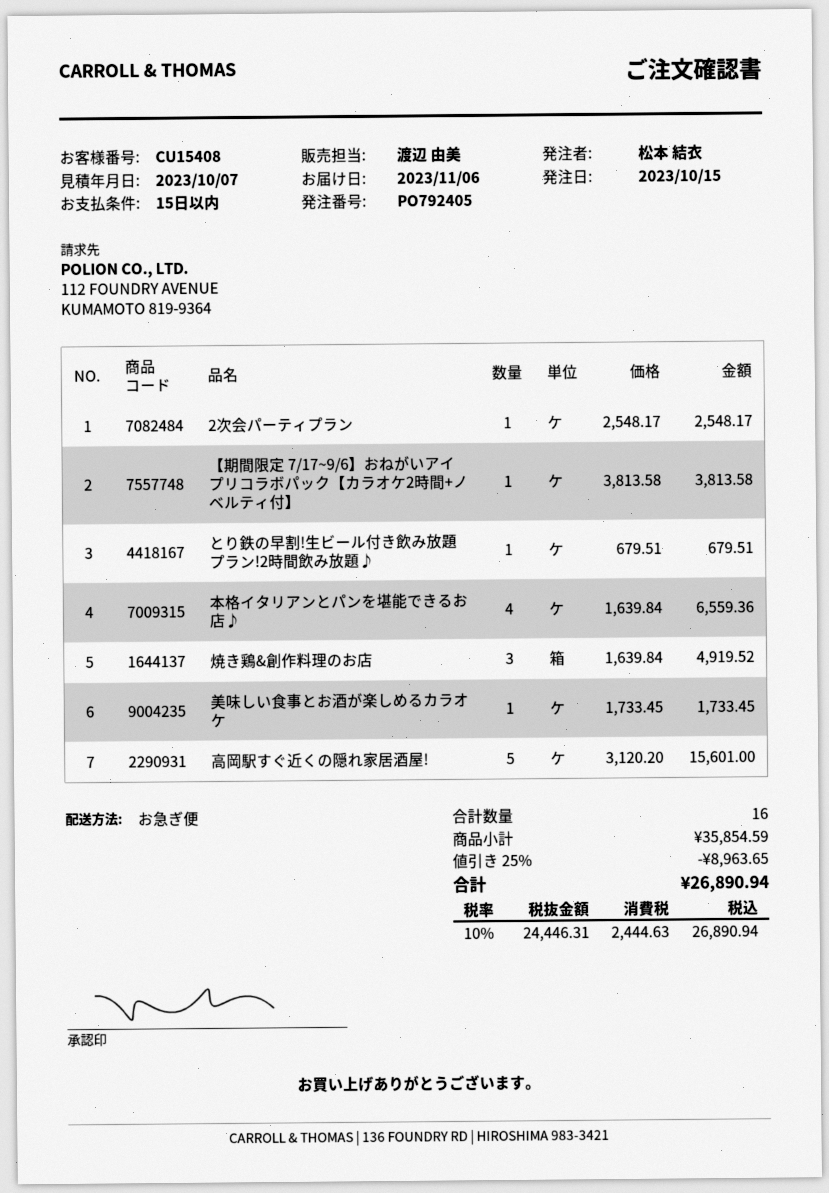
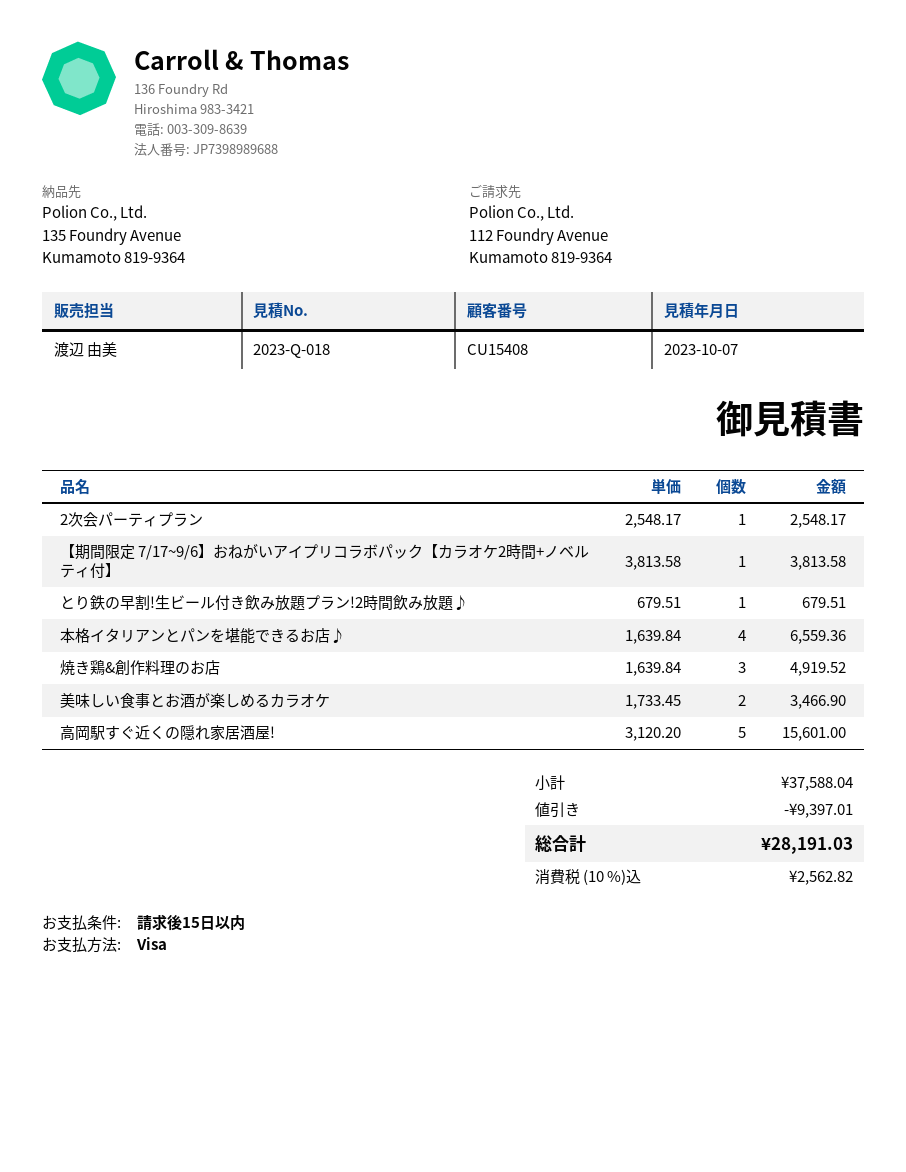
美味しい食事とお酒が楽しめるカラオケ: 1 x 1733.45 = 1733.45 -> 2 x 1733.45 = 3466.90
subtotal: 35854.59 -> 37588.04
discount: 8963.65 -> 9397.01
tax: 10% = 2444.63 -> 10% = 2562.82
total: 26890.94 -> 28191.03

